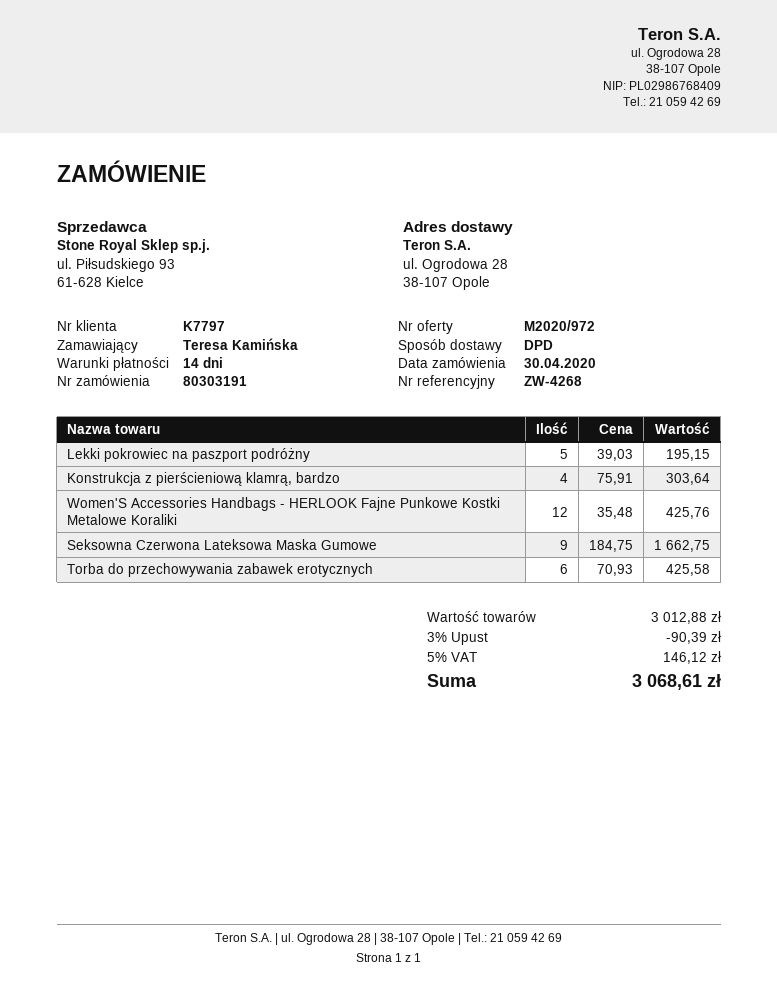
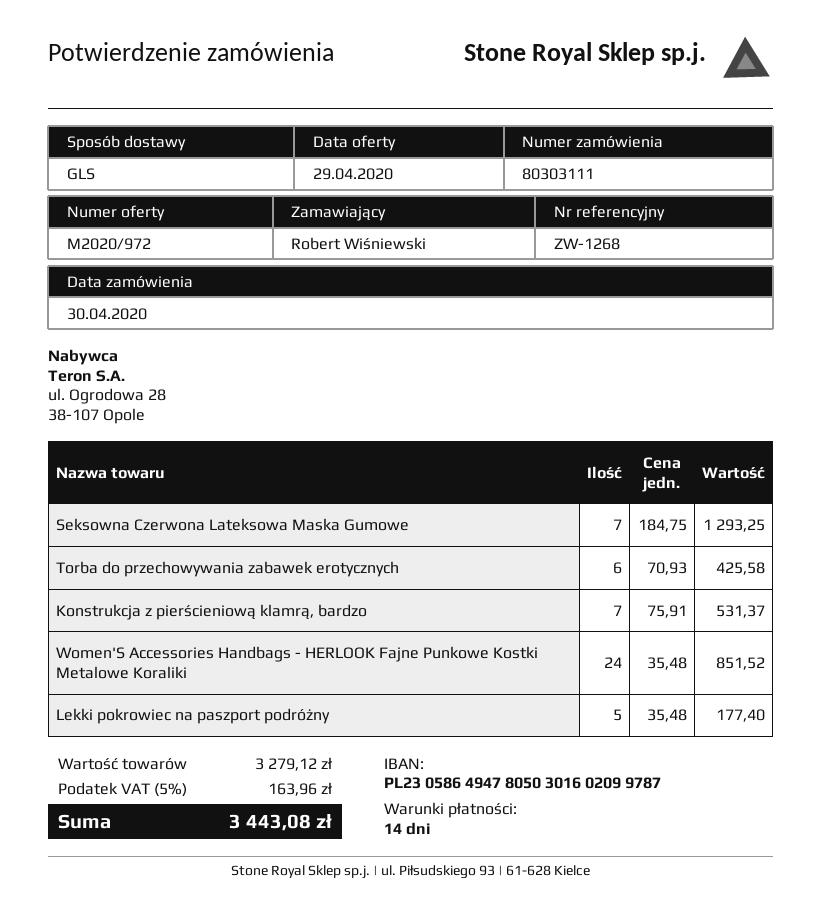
order number: 80303191 -> 80303111
reference: ZW-4268 -> ZW-1268
ordered by: Teresa Kamińska -> Robert Wiśniewski
shipping method: DPD -> GLS
Lekki pokrowiec na paszport podróżny: 5 x 39.03 = 195.15 -> 5 x 35.48 = 177.40
Konstrukcja z pierścieniową klamrą, bardzo: 4 x 75.91 = 303.64 -> 7 x 75.91 = 531.37
Women'S Accessories Handbags - HERLOOK Fajne Punkowe Kostki Metalowe Koraliki: 12 x 35.48 = 425.76 -> 24 x 35.48 = 851.52
Seksowna Czerwona Lateksowa Maska Gumowe: 9 x 184.75 = 1662.75 -> 7 x 184.75 = 1293.25
subtotal: 3012.88 -> 3279.12
discount: 3% = 90.39 -> none
tax: 5% = 146.12 -> 5% = 163.96
total: 3068.61 -> 3443.08

